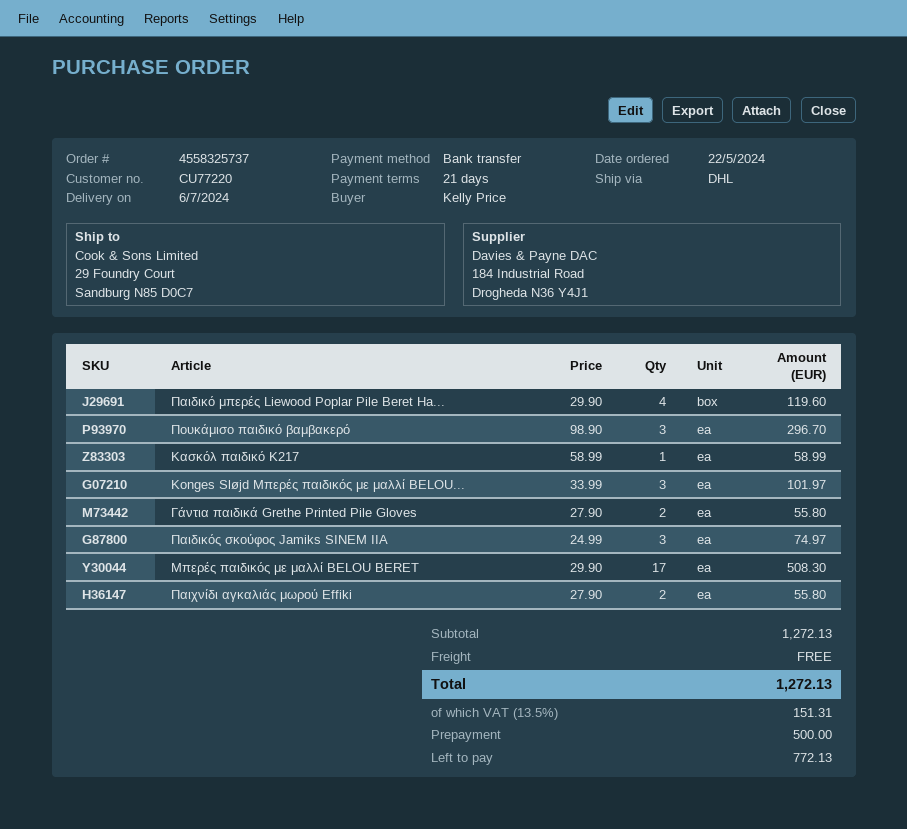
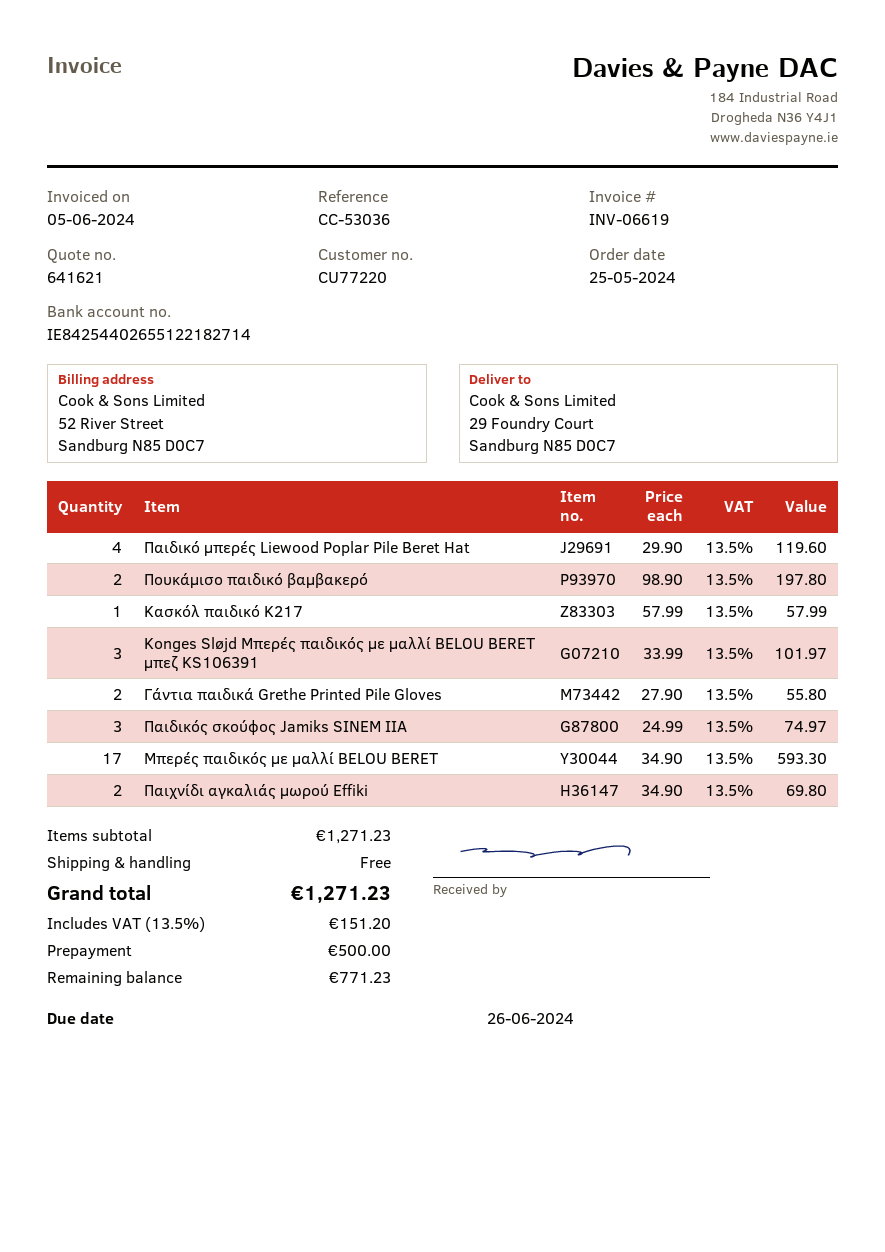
order date: 2024-05-22 -> 2024-05-25
Πουκάμισο παιδικό βαμβακερό: 3 x 98.90 = 296.70 -> 2 x 98.90 = 197.80
Κασκόλ παιδικό K217: 1 x 58.99 = 58.99 -> 1 x 57.99 = 57.99
Μπερές παιδικός με μαλλί BELOU BERET: 17 x 29.90 = 508.30 -> 17 x 34.90 = 593.30
Παιχνίδι αγκαλιάς μωρού Effiki: 2 x 27.90 = 55.80 -> 2 x 34.90 = 69.80
subtotal: 1272.13 -> 1271.23
tax: 13.5% = 151.31 -> 13.5% = 151.20
total: 1272.13 -> 1271.23
balance: 772.13 -> 771.23

